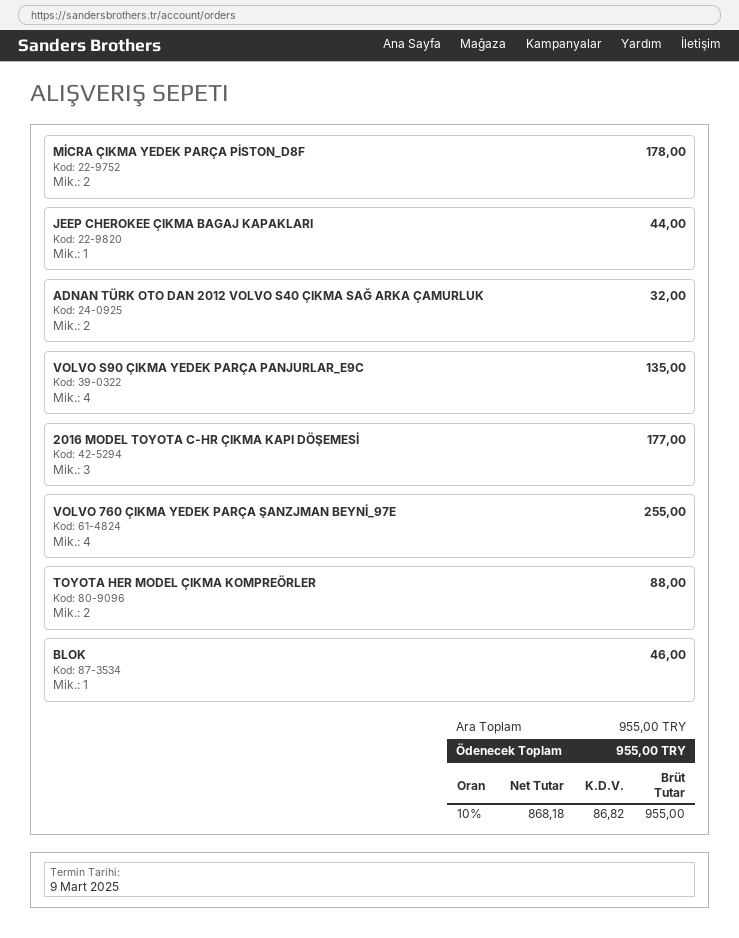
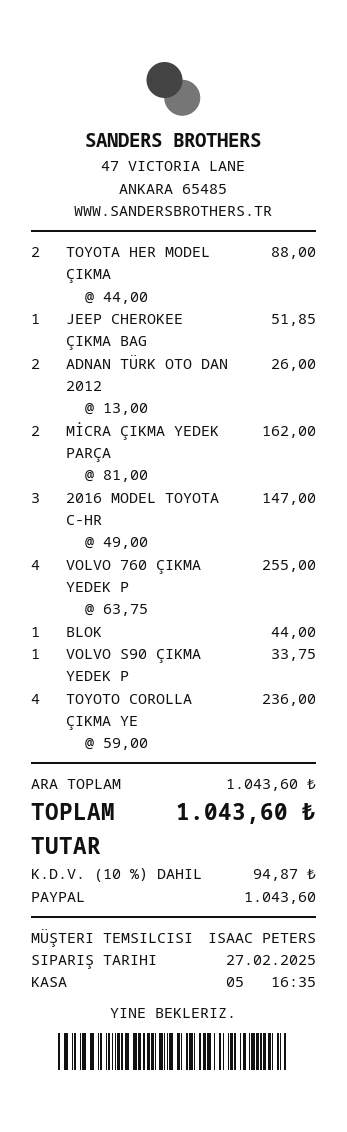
MİCRA ÇIKMA YEDEK PARÇA PİSTON_D8F: 2 for 178.00 -> 2 for 162.00
JEEP CHEROKEE ÇIKMA BAGAJ KAPAKLARI: 1 for 44.00 -> 1 for 51.85
ADNAN TÜRK OTO DAN 2012 VOLVO S40 ÇIKMA SAĞ ARKA ÇAMURLUK: 2 for 32.00 -> 2 for 26.00
VOLVO S90 ÇIKMA YEDEK PARÇA PANJURLAR_E9C: 4 for 135.00 -> 1 for 33.75
2016 MODEL TOYOTA C-HR ÇIKMA KAPI DÖŞEMESİ: 3 for 177.00 -> 3 for 147.00
BLOK: 1 for 46.00 -> 1 for 44.00
TOYOTO COROLLA ÇIKMA YE: none -> 4 for 236.00
subtotal: 955.00 -> 1043.60
tax: 10% = 86.82 -> 10% = 94.87
total: 955.00 -> 1043.60

